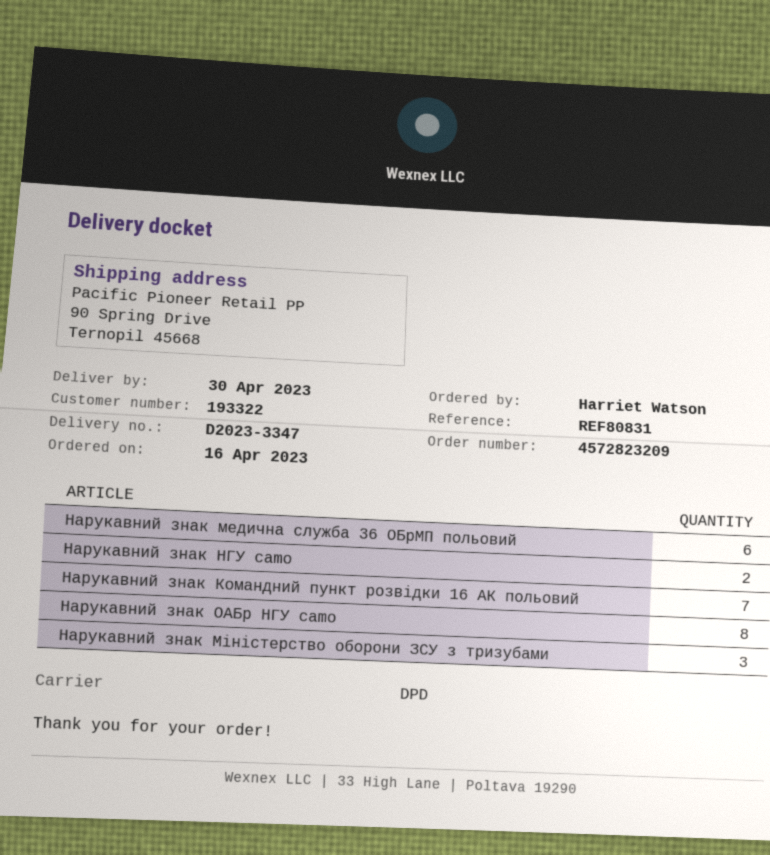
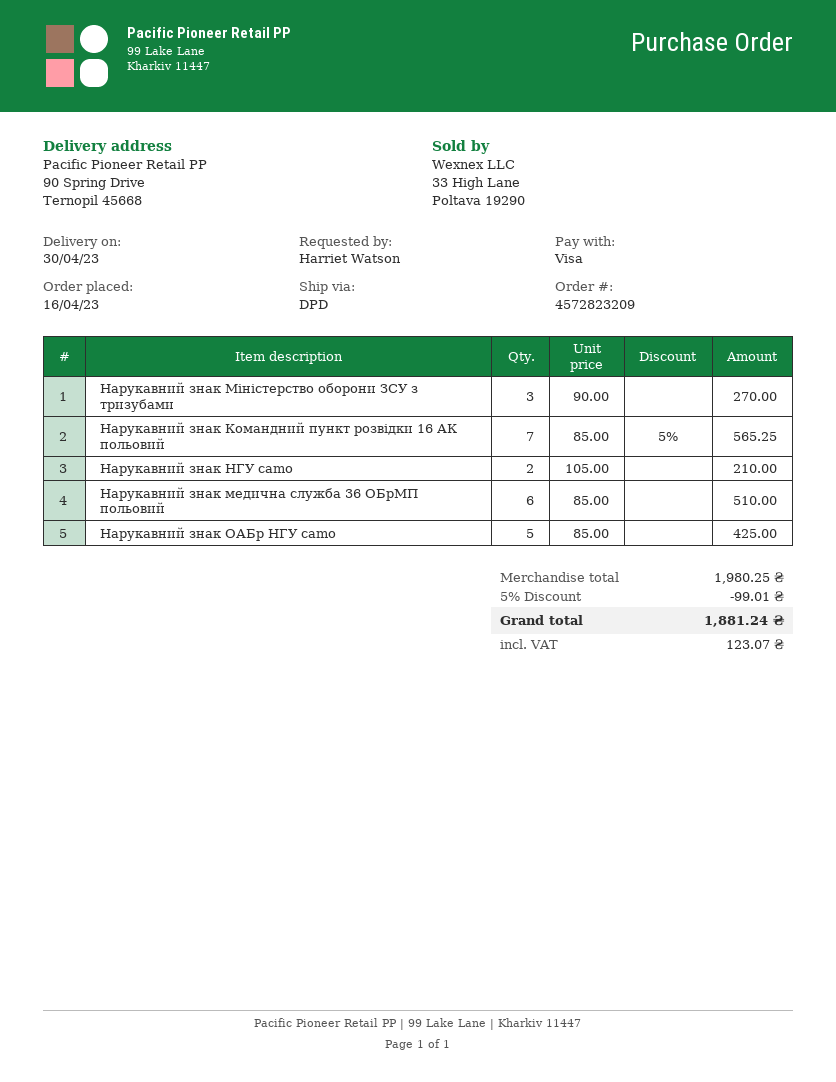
Нарукавний знак ОАБр НГУ camo: 8 -> 5

